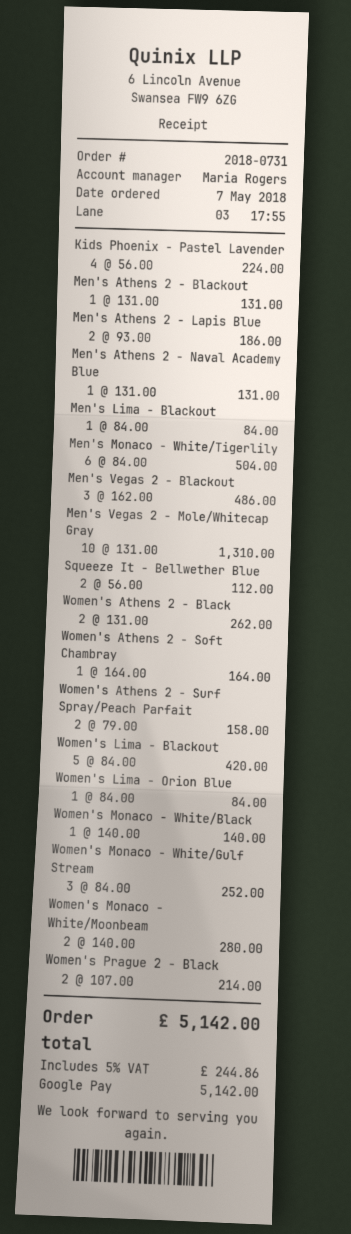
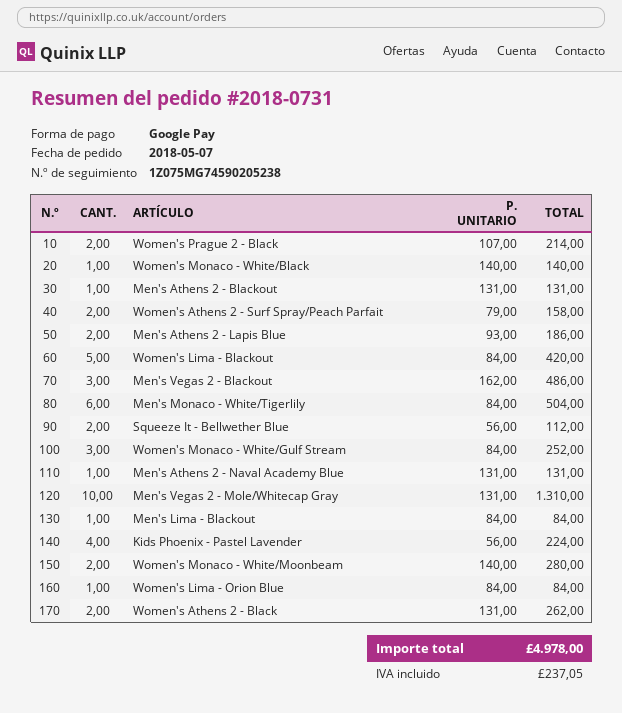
Women's Athens 2 - Soft Chambray: 1 x 164.00 = 164.00 -> none
tax: 244.86 -> 237.05
total: 5142.00 -> 4978.00

